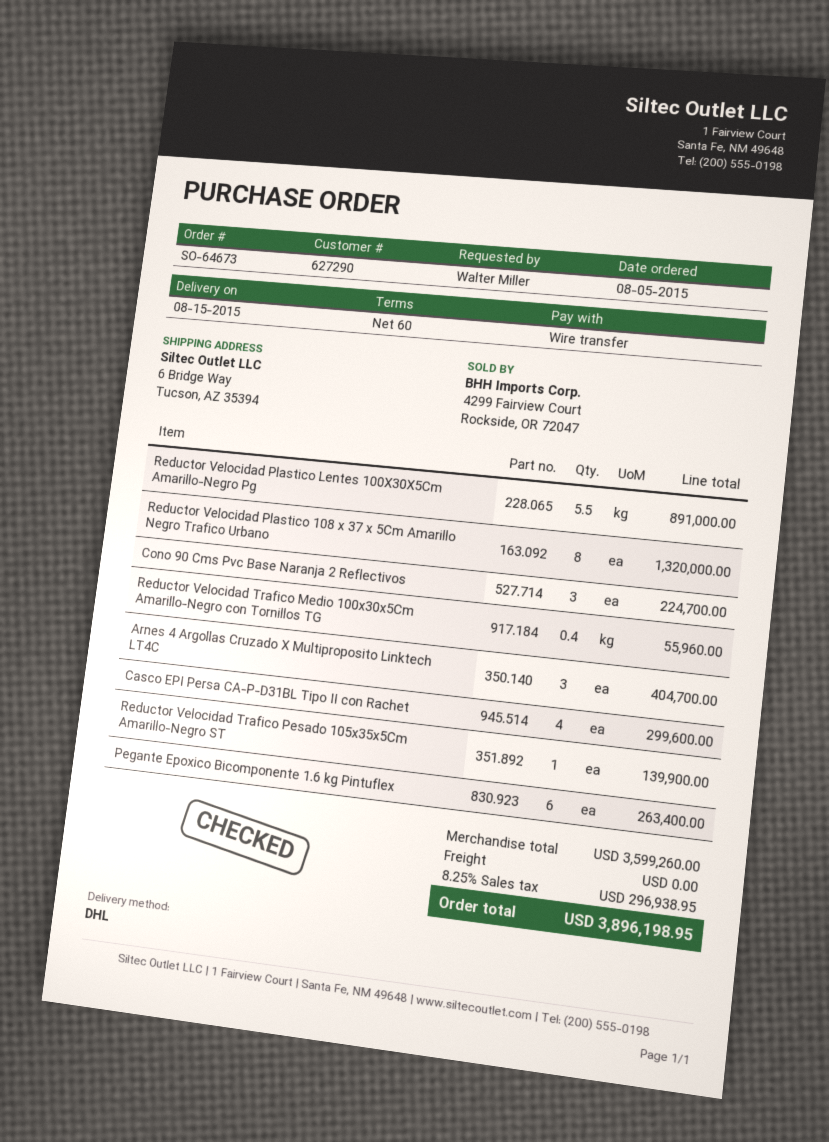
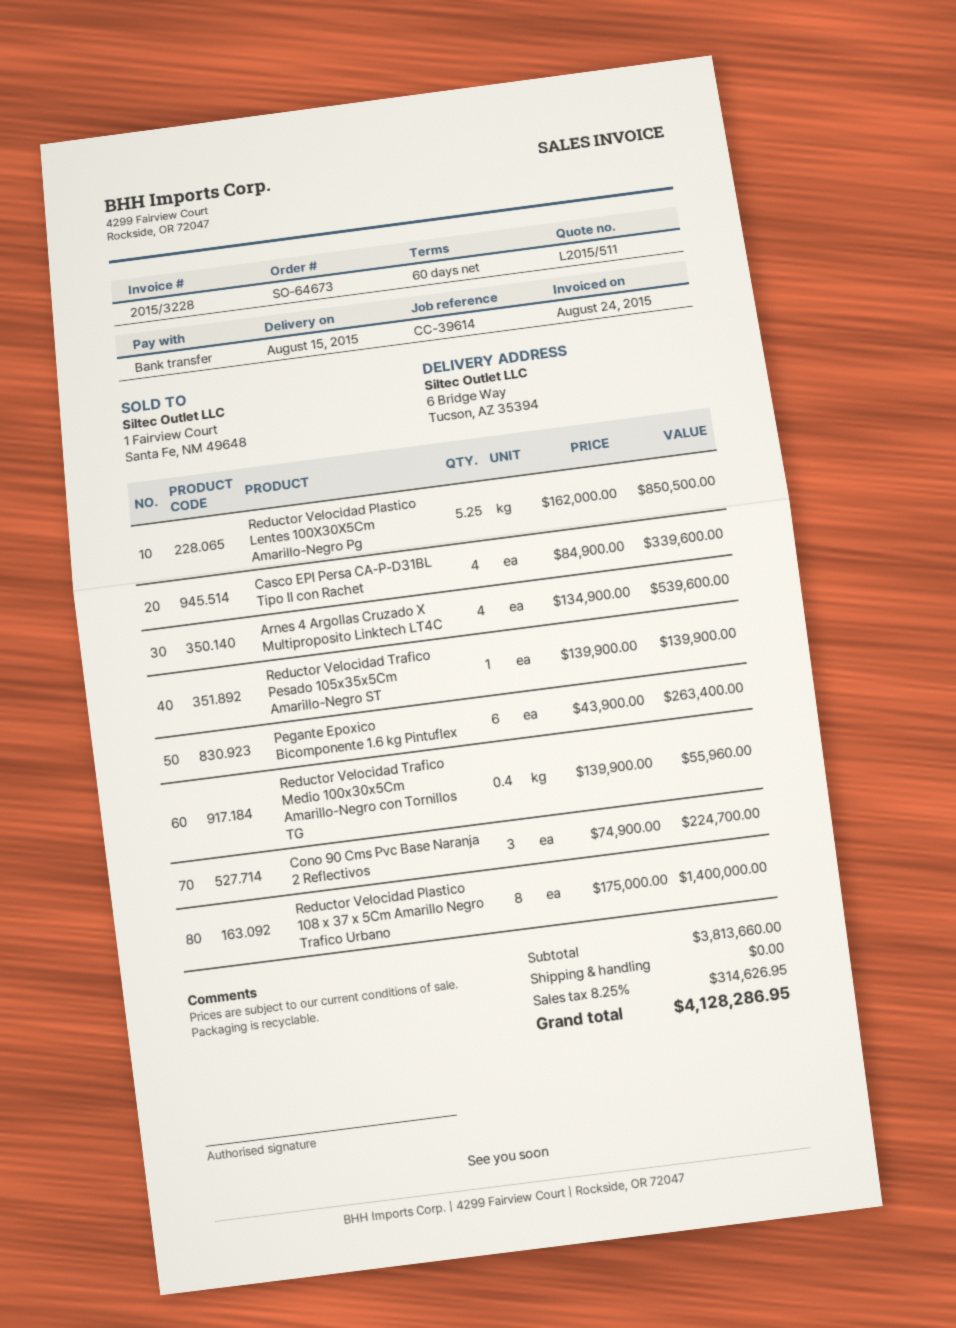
Reductor Velocidad Plastico Lentes 100X30X5Cm Amarillo-Negro Pg: 5.5 for 891000.00 -> 5.25 for 850500.00
Reductor Velocidad Plastico 108 x 37 x 5Cm Amarillo Negro Trafico Urbano: 8 for 1320000.00 -> 8 for 1400000.00
Arnes 4 Argollas Cruzado X Multiproposito Linktech LT4C: 3 for 404700.00 -> 4 for 539600.00
Casco EPI Persa CA-P-D31BL Tipo II con Rachet: 4 for 299600.00 -> 4 for 339600.00
subtotal: 3599260.00 -> 3813660.00
tax: 8.25% = 296938.95 -> 8.25% = 314626.95
total: 3896198.95 -> 4128286.95

